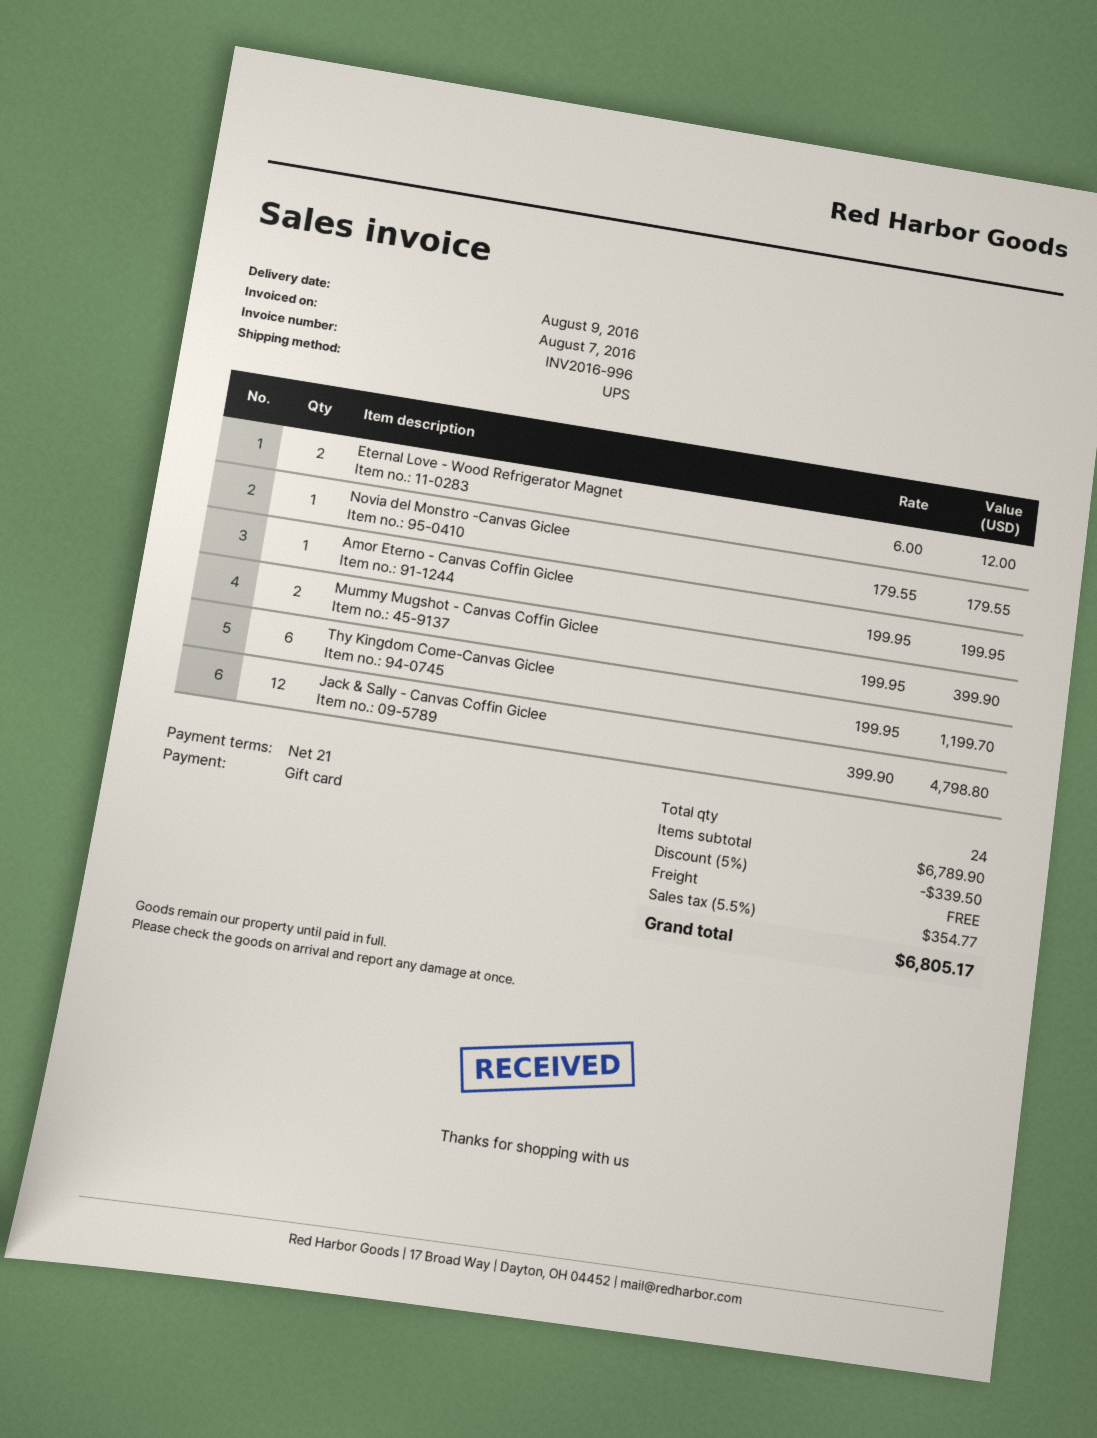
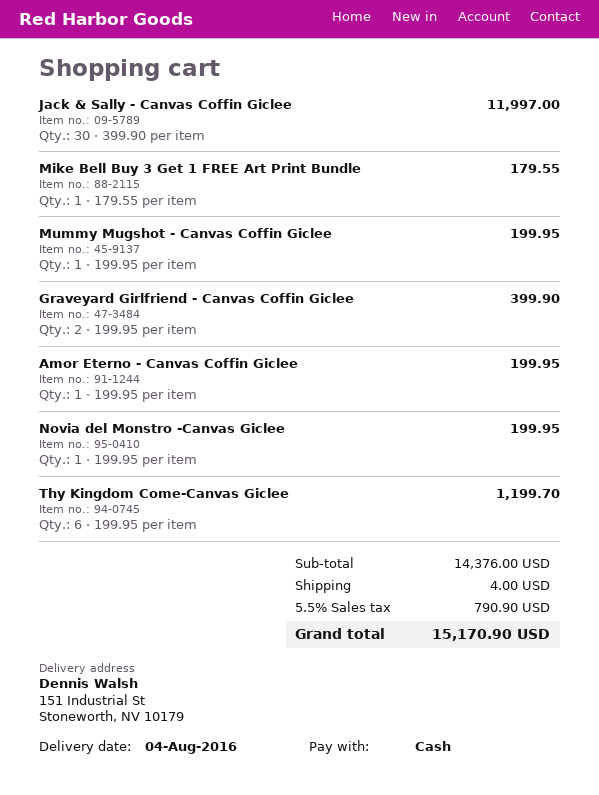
delivery date: 2016-08-09 -> 2016-08-04
payment method: gift card -> cash
Eternal Love - Wood Refrigerator Magnet: 2 x 6.00 = 12.00 -> none
Novia del Monstro -Canvas Giclee: 1 x 179.55 = 179.55 -> 1 x 199.95 = 199.95
Mummy Mugshot - Canvas Coffin Giclee: 2 x 199.95 = 399.90 -> 1 x 199.95 = 199.95
Jack & Sally - Canvas Coffin Giclee: 12 x 399.90 = 4798.80 -> 30 x 399.90 = 11997.00
Mike Bell Buy 3 Get 1 FREE Art Print Bundle: none -> 1 x 179.55 = 179.55
Graveyard Girlfriend - Canvas Coffin Giclee: none -> 2 x 199.95 = 399.90
subtotal: 6789.90 -> 14376.00
discount: 5% = 339.50 -> none
shipping: 0.00 -> 4.00
tax: 5.5% = 354.77 -> 5.5% = 790.90
total: 6805.17 -> 15170.90

